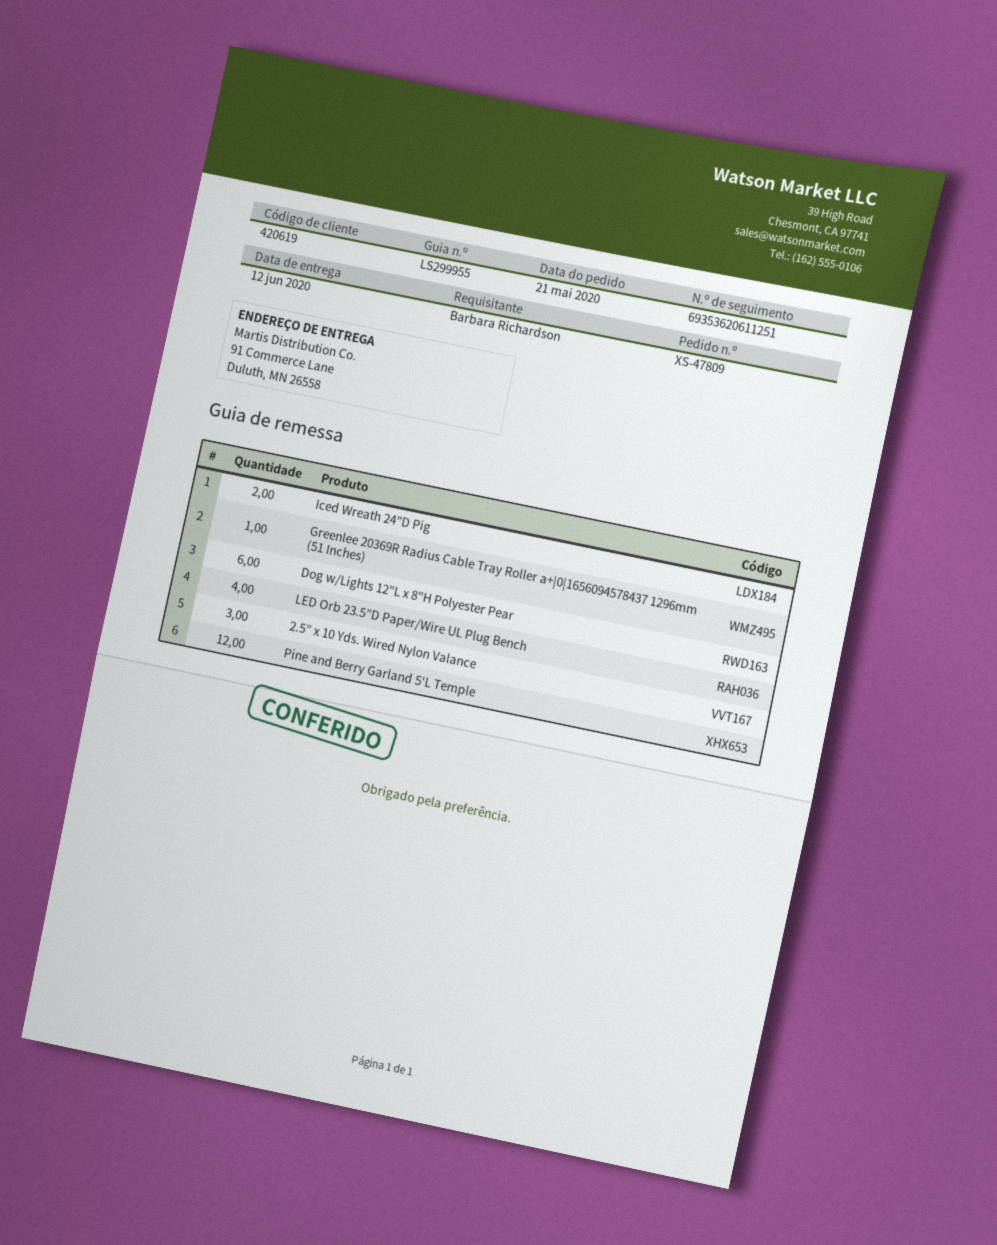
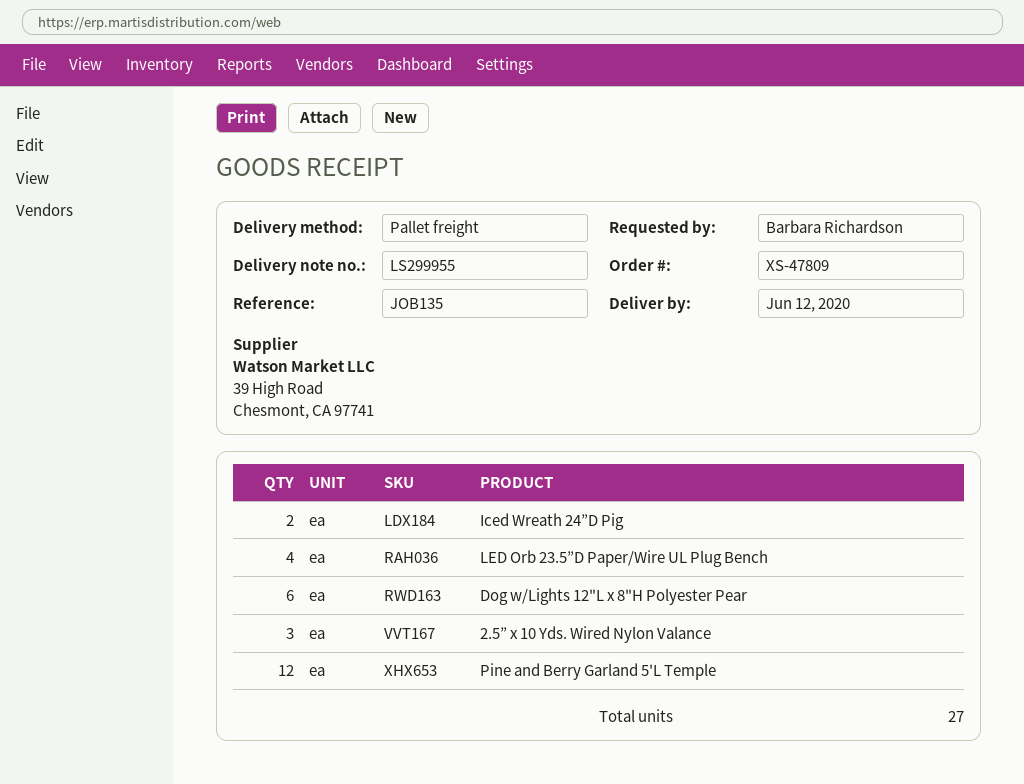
Greenlee 20369R Radius Cable Tray Roller a+|0|1656094578437 1296mm (51 Inches): 1 -> none

